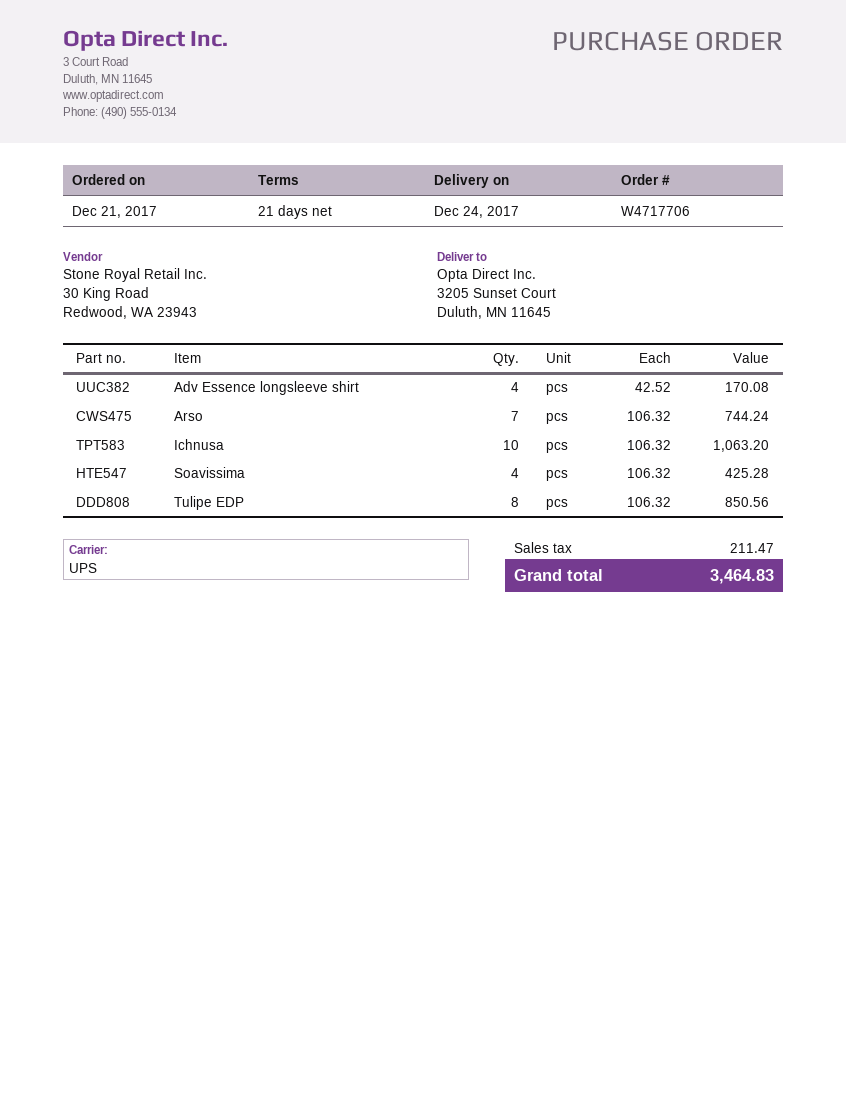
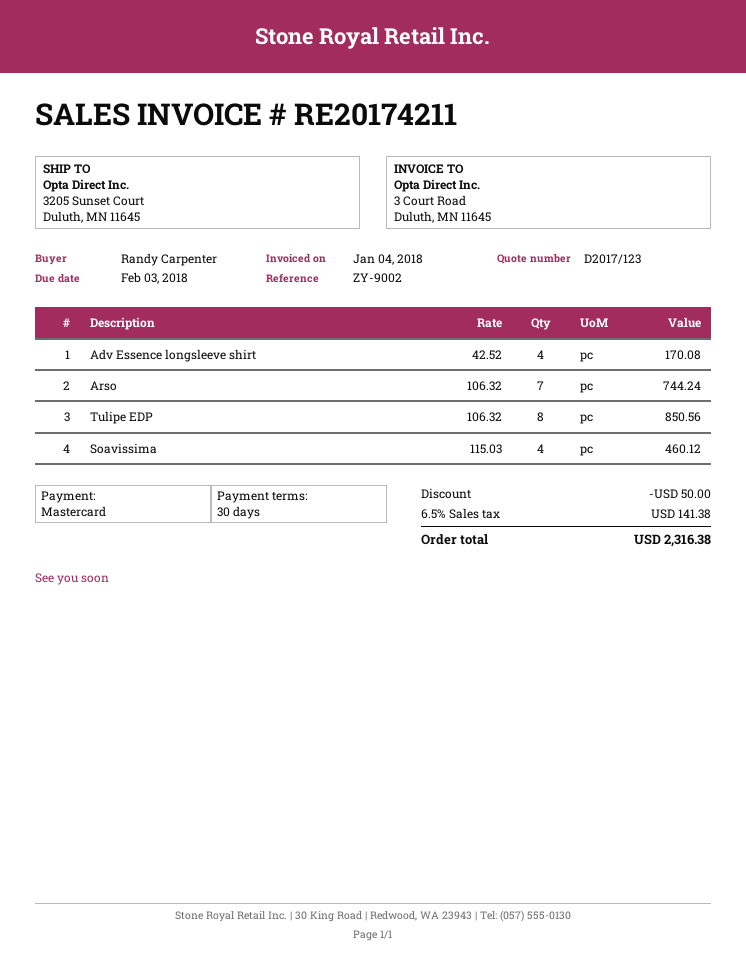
payment terms: 21 days -> 30 days
Ichnusa: 10 x 106.32 = 1063.20 -> none
Soavissima: 4 x 106.32 = 425.28 -> 4 x 115.03 = 460.12
discount: none -> 50.00
tax: 211.47 -> 141.38
total: 3464.83 -> 2316.38

